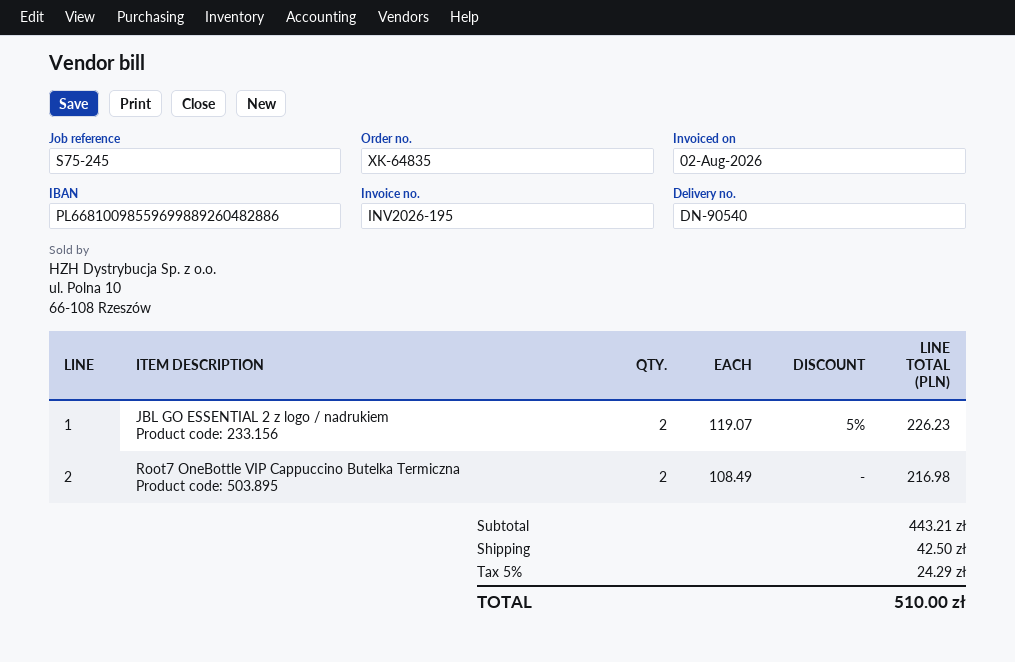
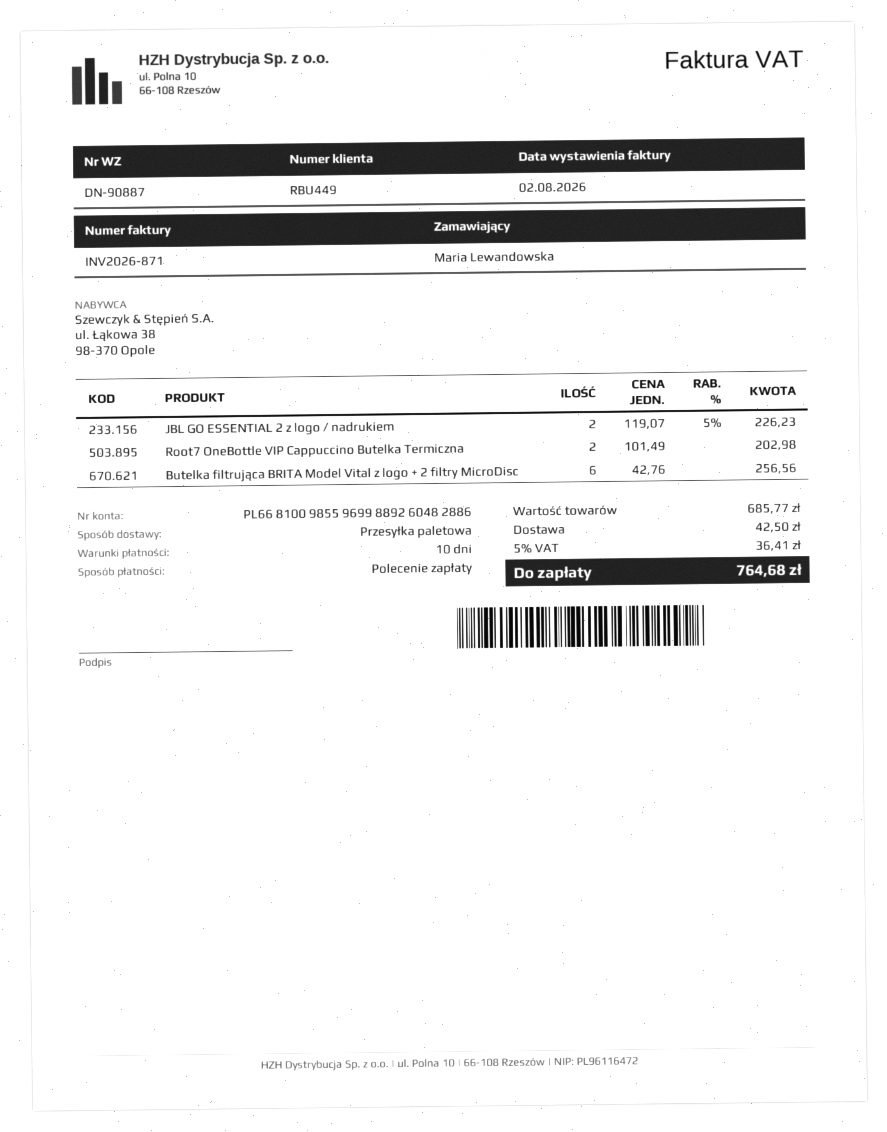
delivery note number: DN-90540 -> DN-90887
invoice number: INV2026-195 -> INV2026-871
Root7 OneBottle VIP Cappuccino Butelka Termiczna: 2 x 108.49 = 216.98 -> 2 x 101.49 = 202.98
Butelka filtrująca BRITA Model Vital z logo + 2 filtry MicroDisc: none -> 6 x 42.76 = 256.56
subtotal: 443.21 -> 685.77
tax: 5% = 24.29 -> 5% = 36.41
total: 510.00 -> 764.68

